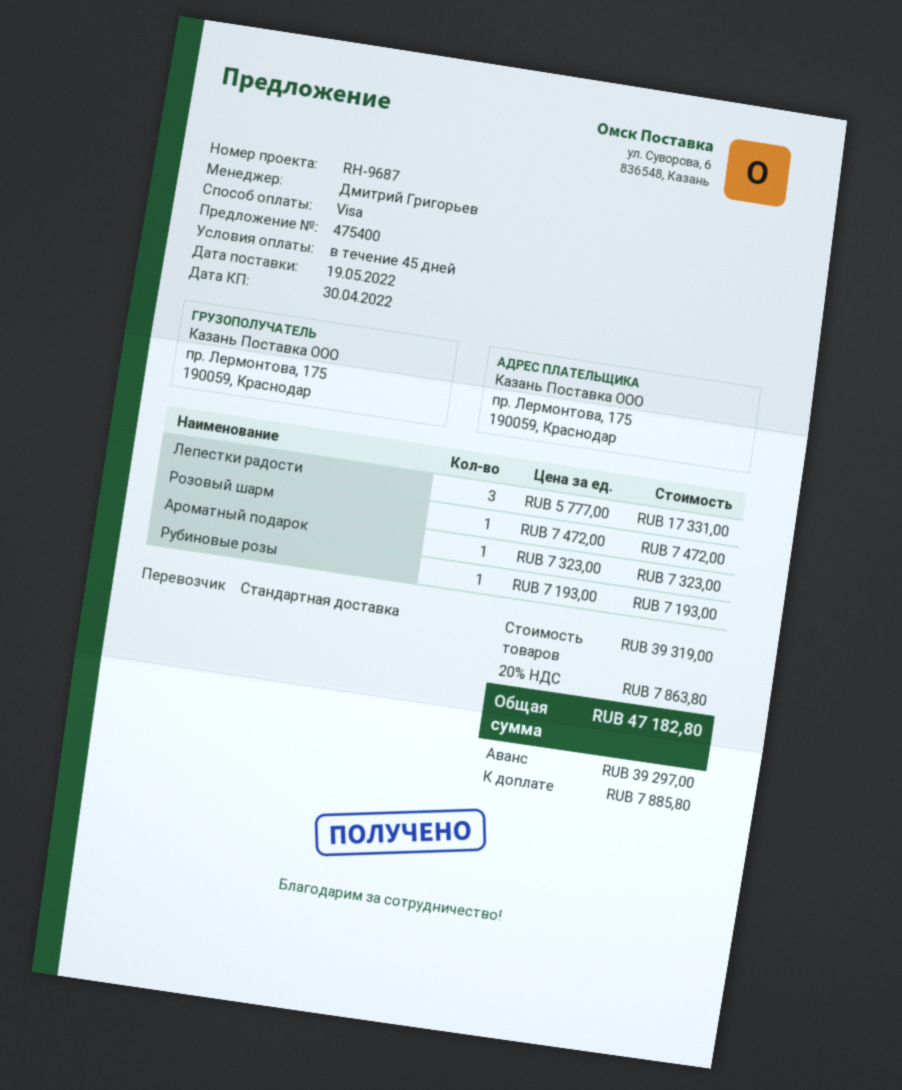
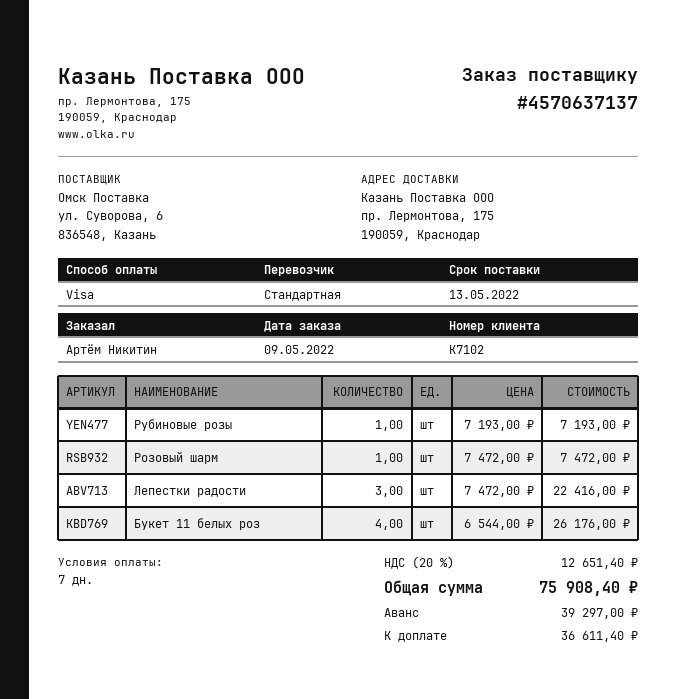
delivery date: 2022-05-19 -> 2022-05-13
payment terms: 45 days -> 7 days
Лепестки радости: 3 x 5777.00 = 17331.00 -> 3 x 7472.00 = 22416.00
Ароматный подарок: 1 x 7323.00 = 7323.00 -> none
Букет 11 белых роз: none -> 4 x 6544.00 = 26176.00
tax: 20% = 7863.80 -> 20% = 12651.40
total: 47182.80 -> 75908.40
balance: 7885.80 -> 36611.40

